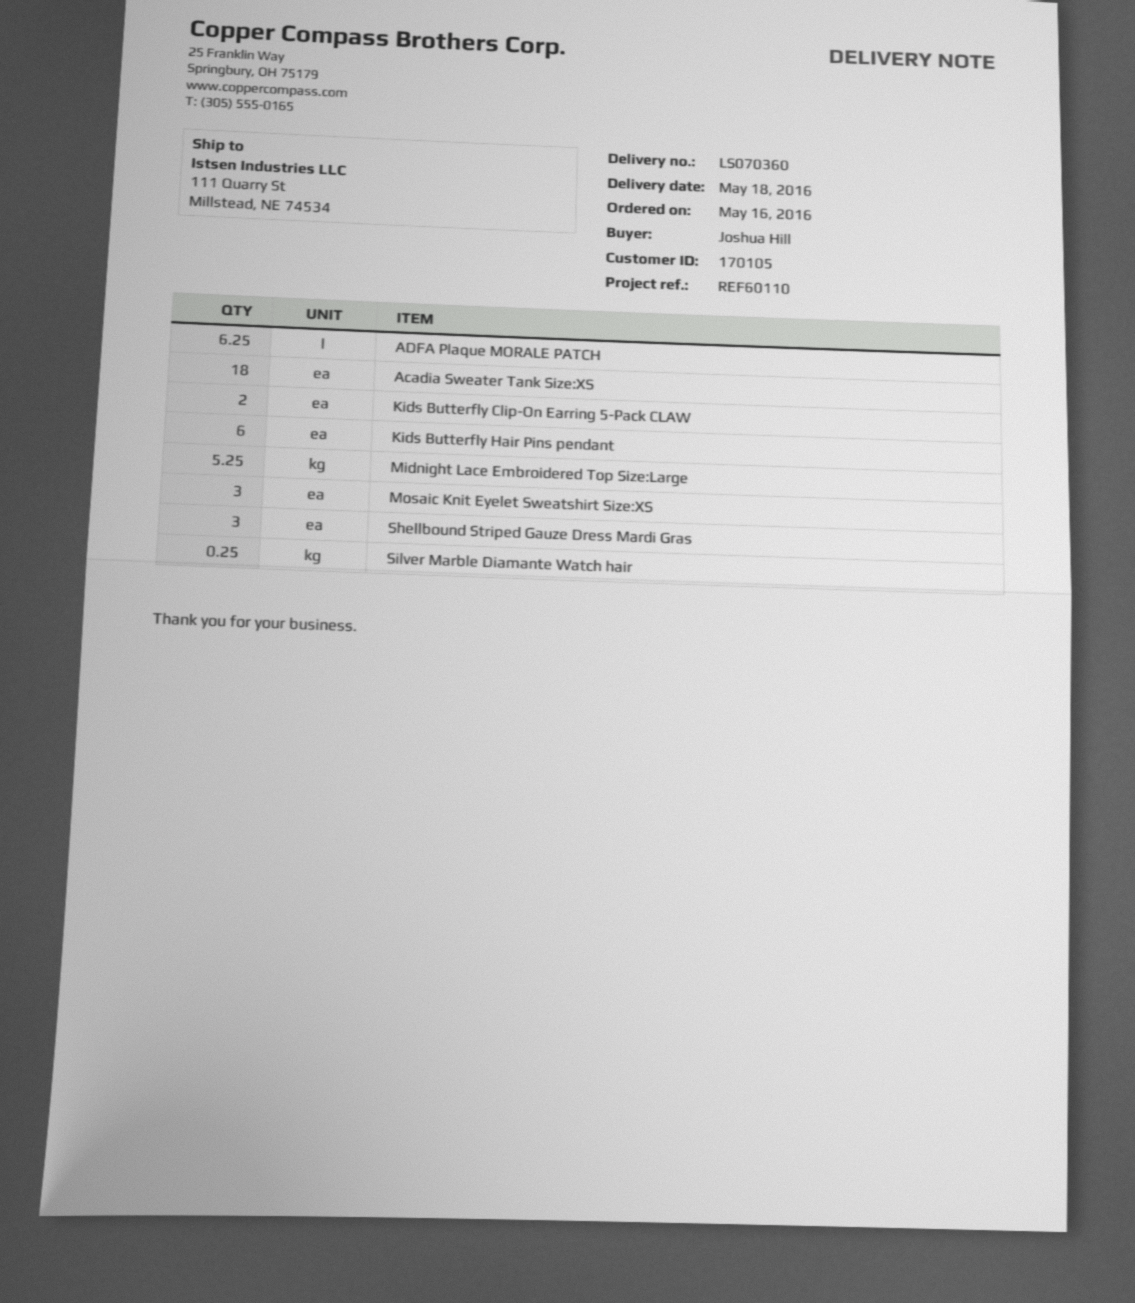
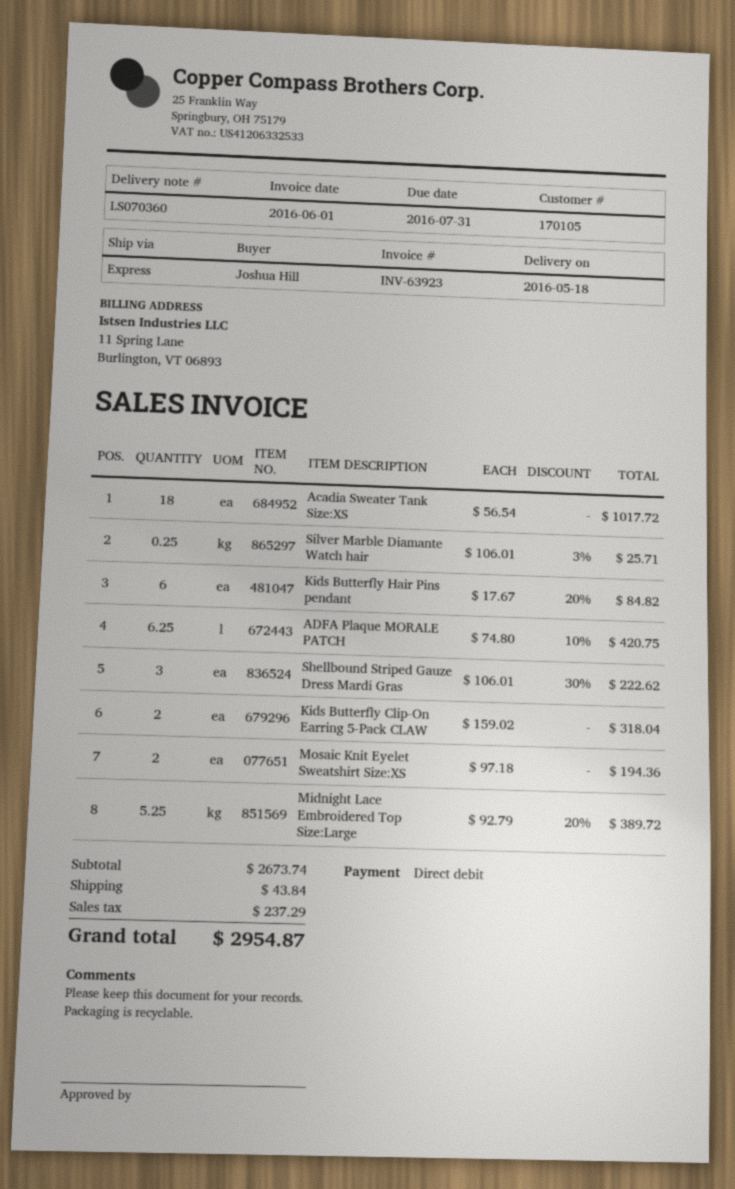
Mosaic Knit Eyelet Sweatshirt Size:XS: 3 -> 2

